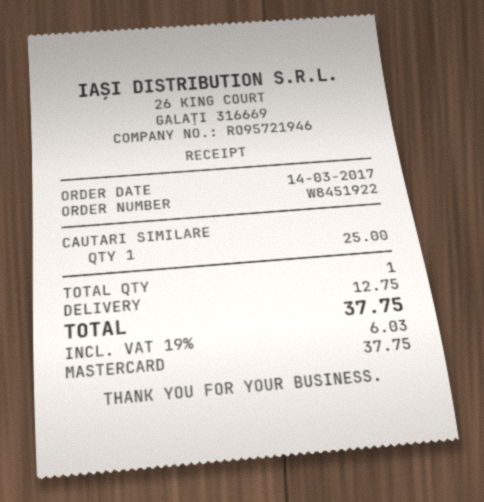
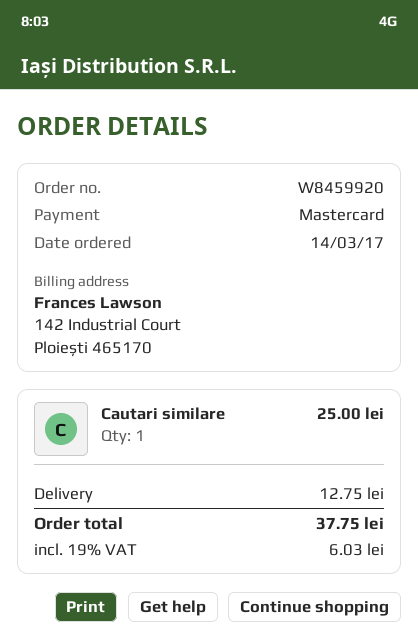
order number: W8451922 -> W8459920

